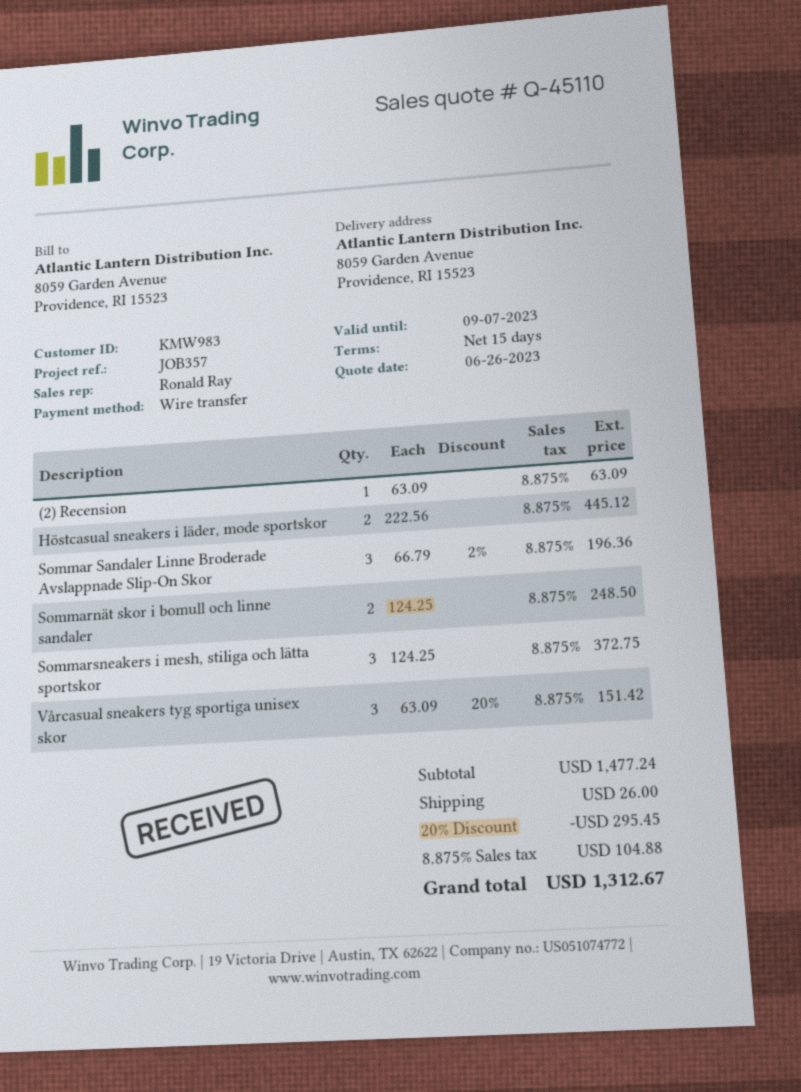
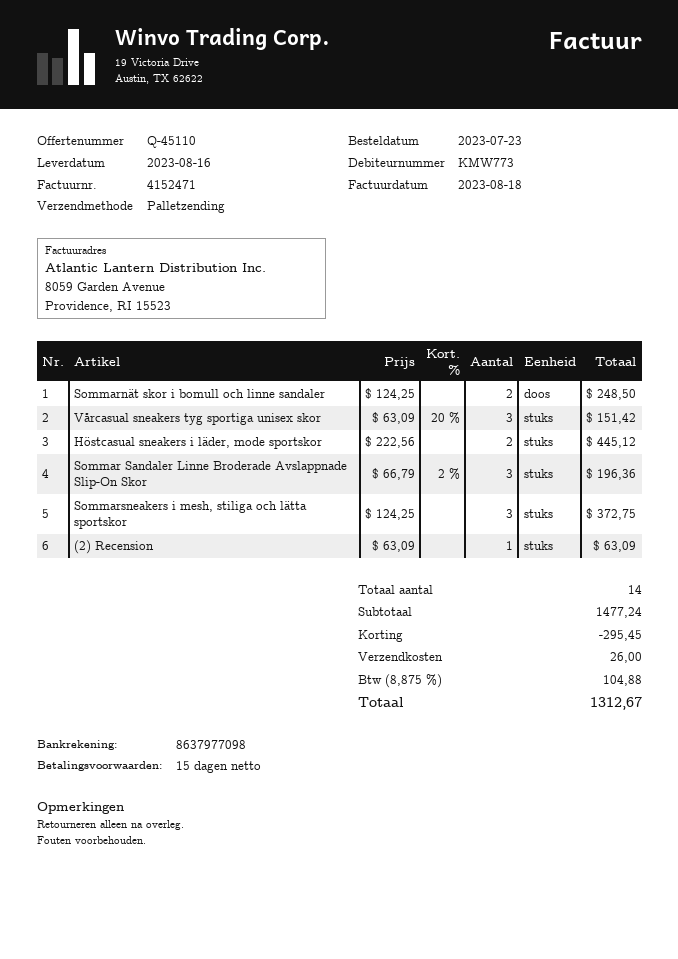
customer number: KMW983 -> KMW773

